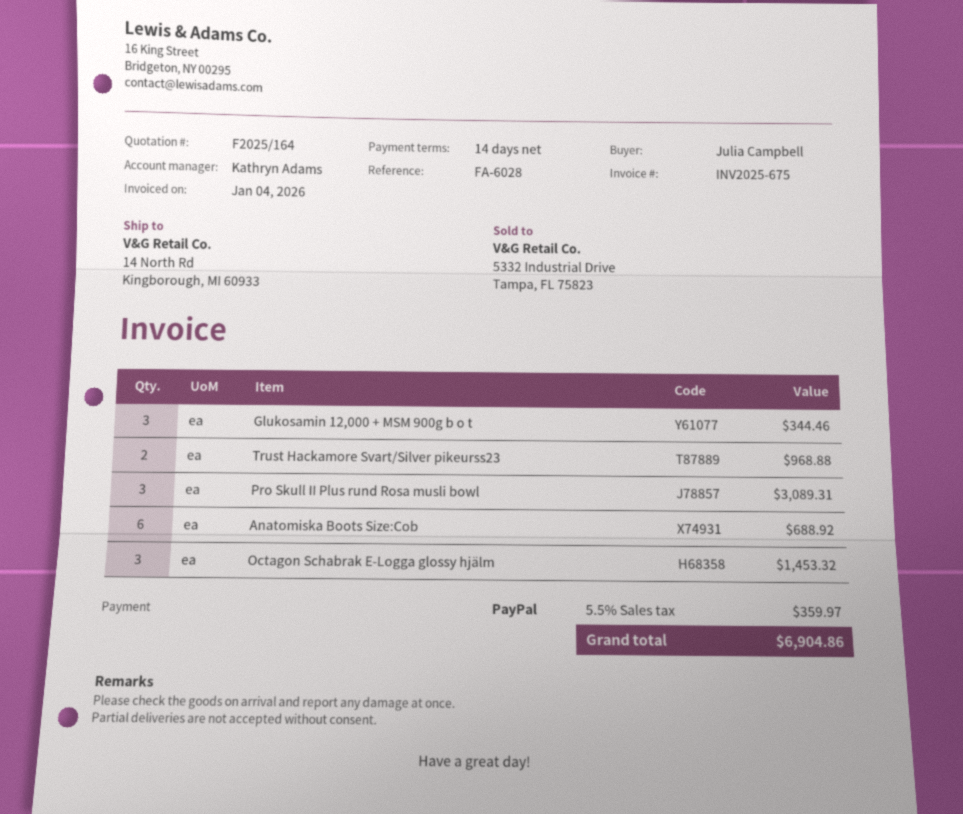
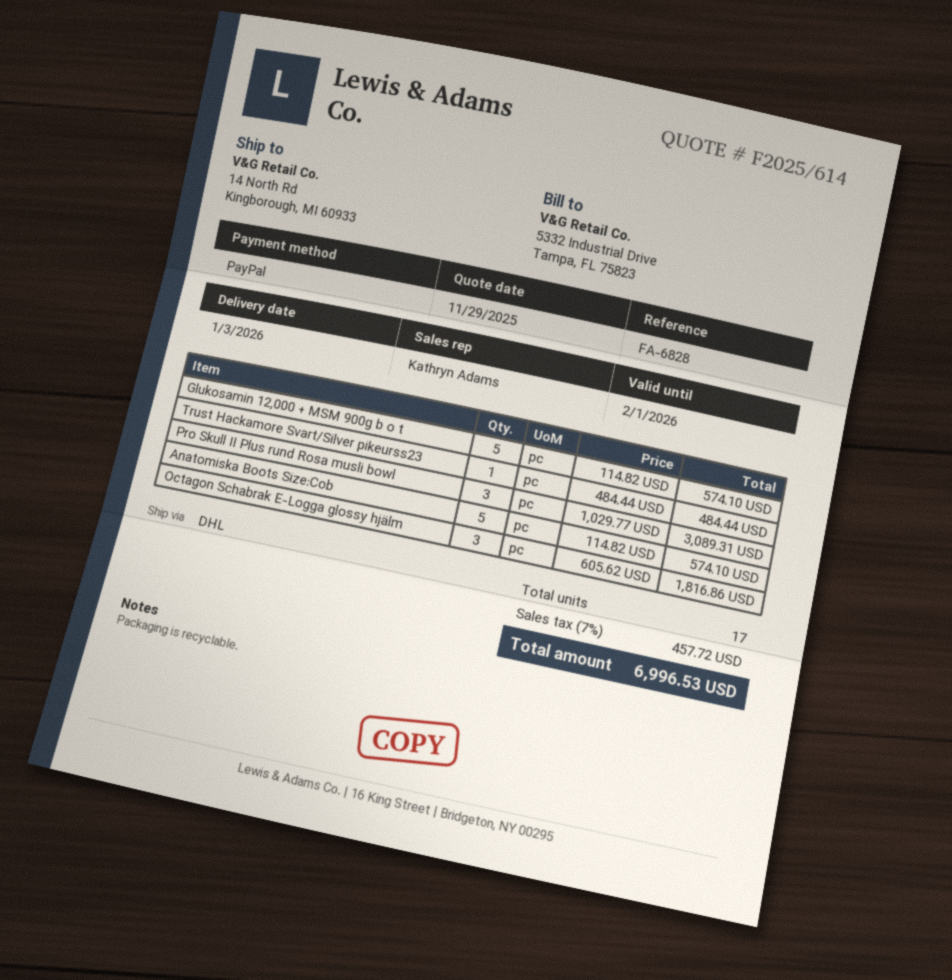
quote number: F2025/164 -> F2025/614
reference: FA-6028 -> FA-6828
Glukosamin 12,000 + MSM 900g b o t: 3 for 344.46 -> 5 for 574.10
Trust Hackamore Svart/Silver pikeurss23: 2 for 968.88 -> 1 for 484.44
Anatomiska Boots Size:Cob: 6 for 688.92 -> 5 for 574.10
Octagon Schabrak E-Logga glossy hjälm: 3 for 1453.32 -> 3 for 1816.86
tax: 5.5% = 359.97 -> 7% = 457.72
total: 6904.86 -> 6996.53

